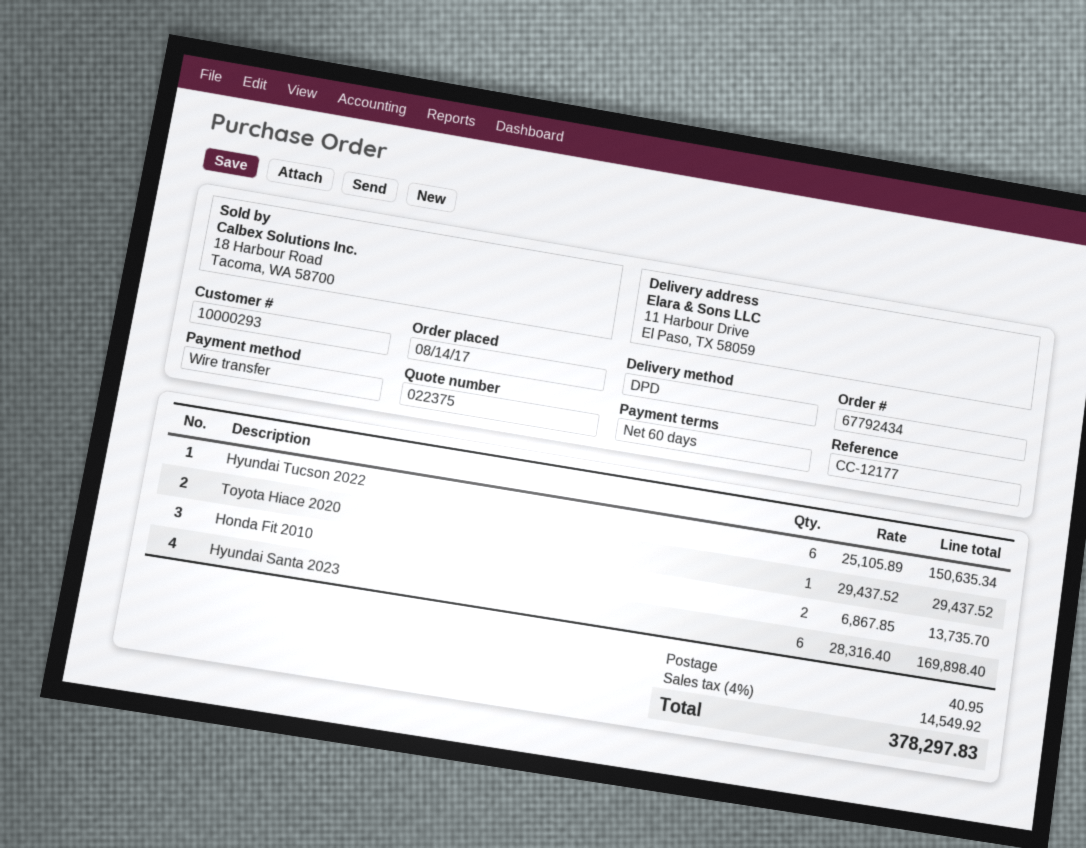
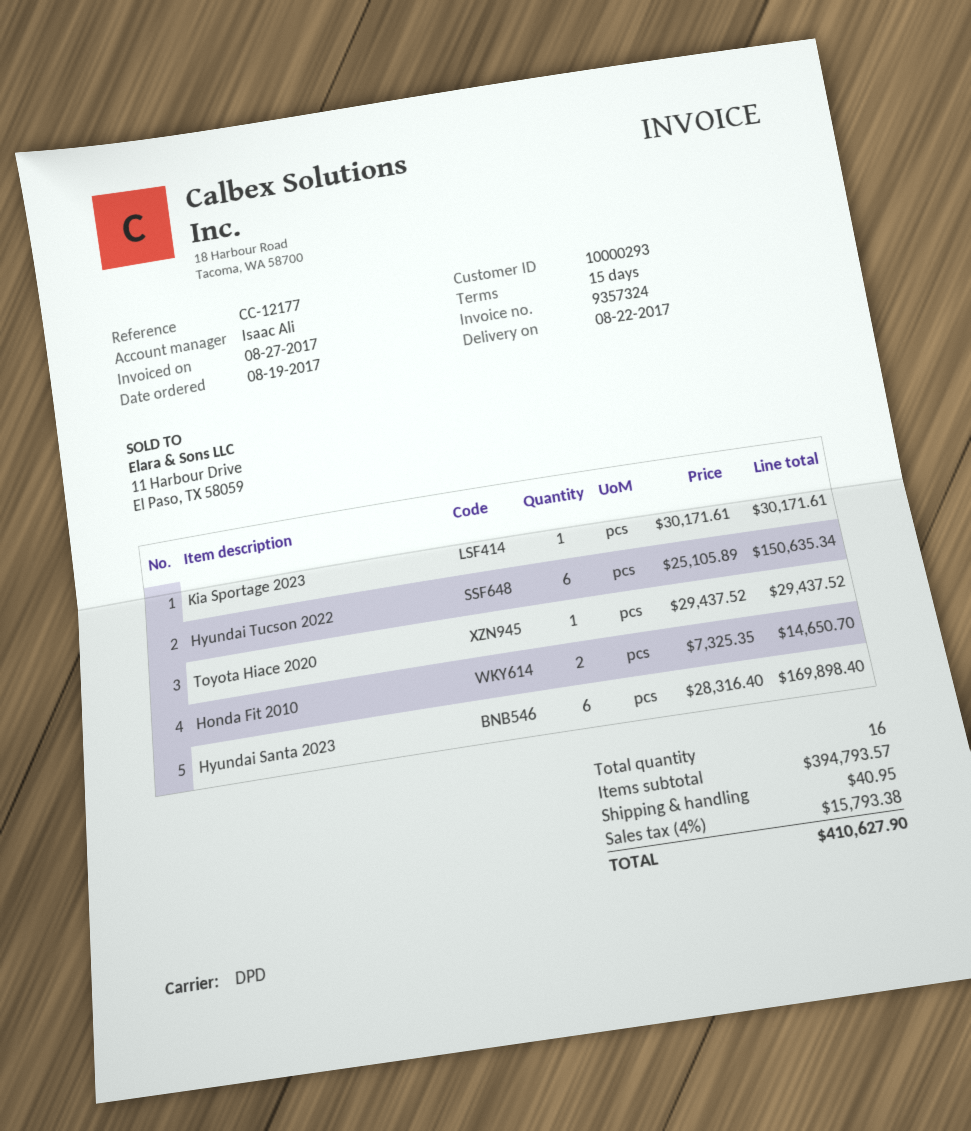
order date: 2017-08-14 -> 2017-08-19
payment terms: 60 days -> 15 days
Honda Fit 2010: 2 x 6867.85 = 13735.70 -> 2 x 7325.35 = 14650.70
Kia Sportage 2023: none -> 1 x 30171.61 = 30171.61
tax: 4% = 14549.92 -> 4% = 15793.38
total: 378297.83 -> 410627.90

